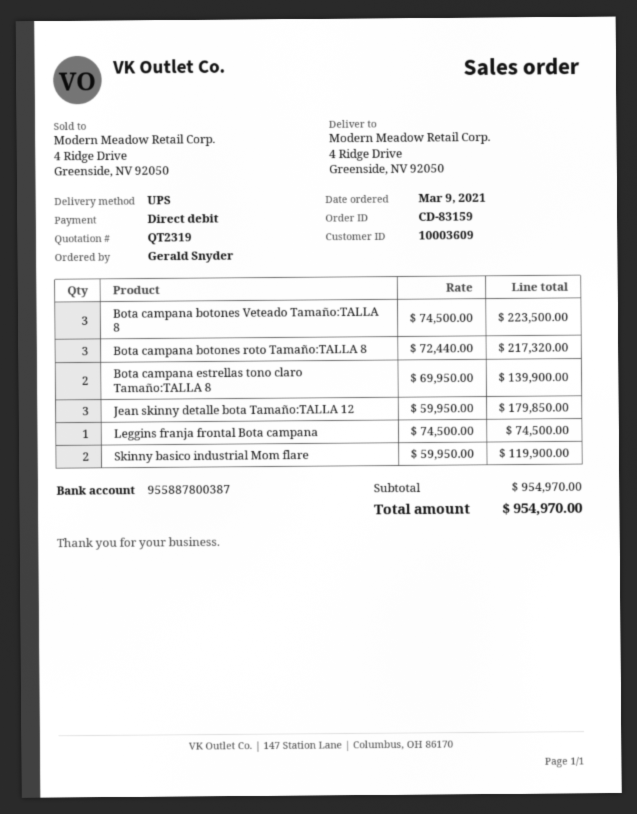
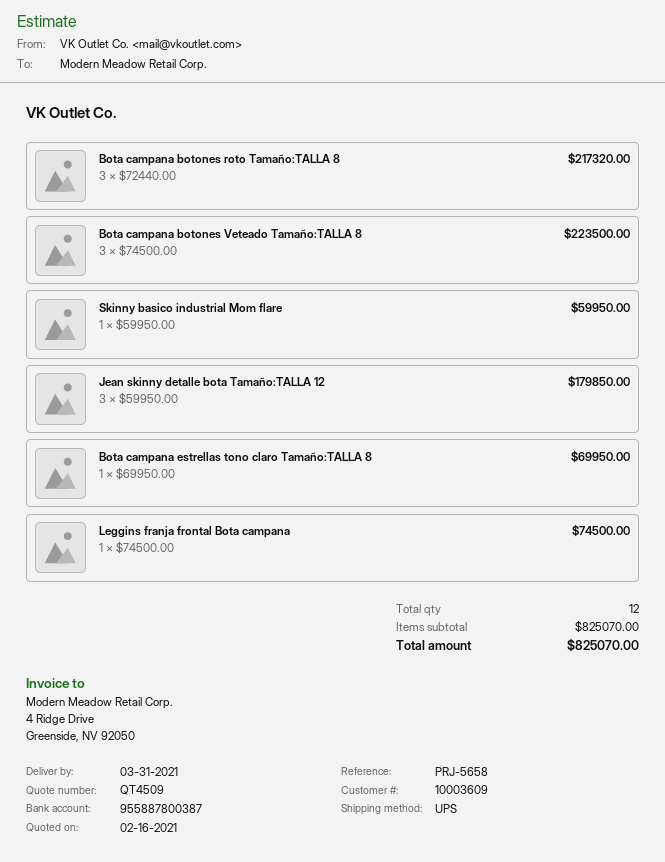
quote number: QT2319 -> QT4509
Bota campana estrellas tono claro Tamaño:TALLA 8: 2 x 69950.00 = 139900.00 -> 1 x 69950.00 = 69950.00
Skinny basico industrial Mom flare: 2 x 59950.00 = 119900.00 -> 1 x 59950.00 = 59950.00
subtotal: 954970.00 -> 825070.00
total: 954970.00 -> 825070.00

